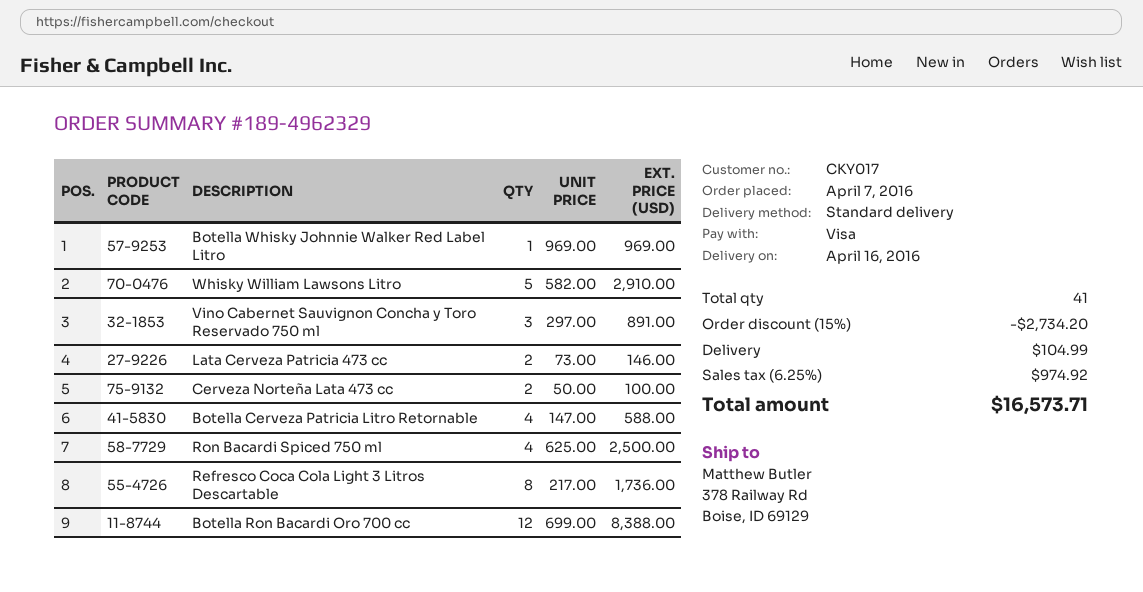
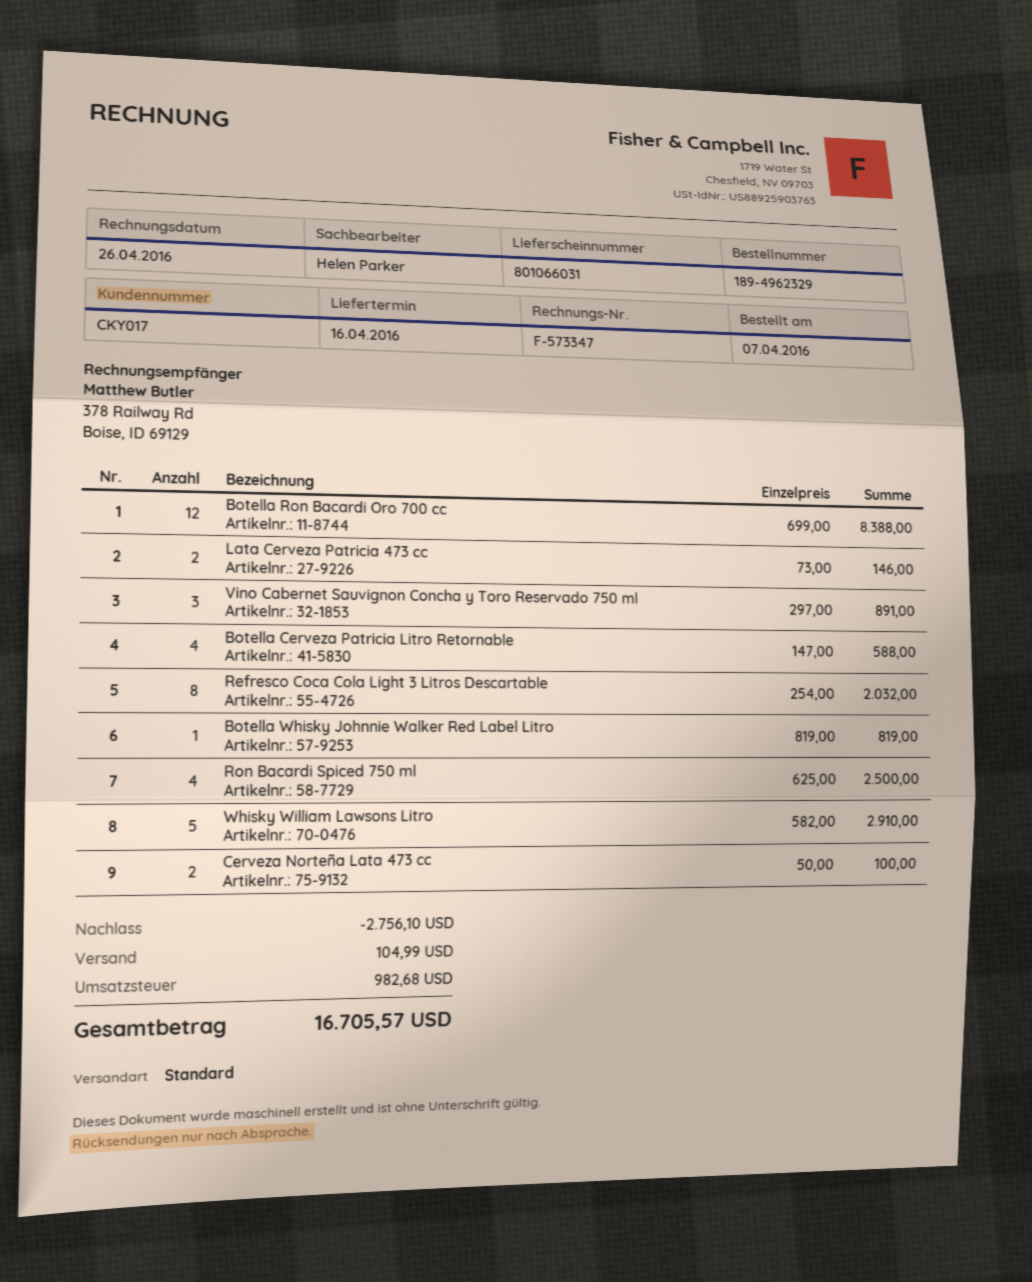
Botella Whisky Johnnie Walker Red Label Litro: 1 x 969.00 = 969.00 -> 1 x 819.00 = 819.00
Refresco Coca Cola Light 3 Litros Descartable: 8 x 217.00 = 1736.00 -> 8 x 254.00 = 2032.00
discount: 2734.20 -> 2756.10
tax: 974.92 -> 982.68
total: 16573.71 -> 16705.57

